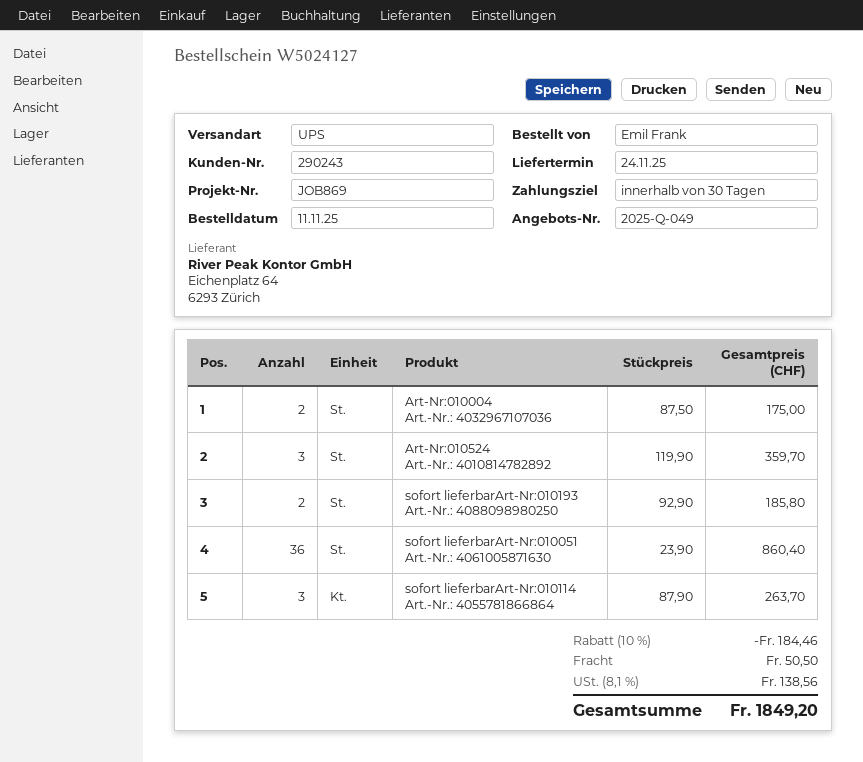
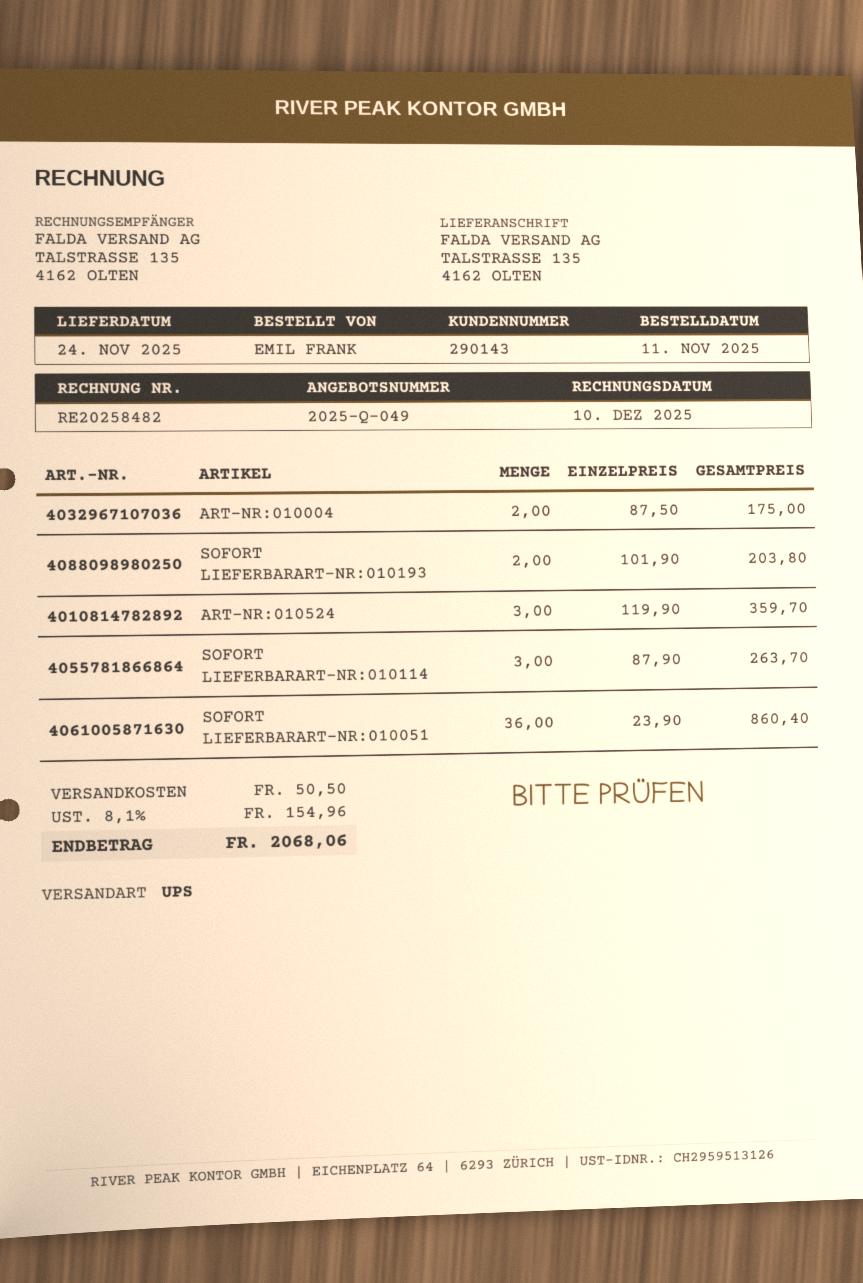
customer number: 290243 -> 290143
sofort lieferbarArt-Nr:010193: 2 x 92.90 = 185.80 -> 2 x 101.90 = 203.80
discount: 10% = 184.46 -> none
tax: 8.1% = 138.56 -> 8.1% = 154.96
total: 1849.20 -> 2068.06

